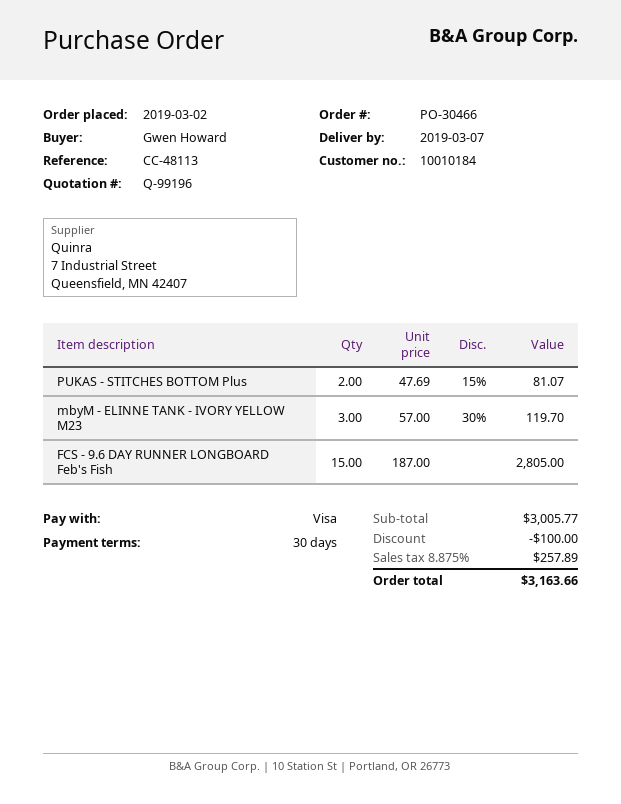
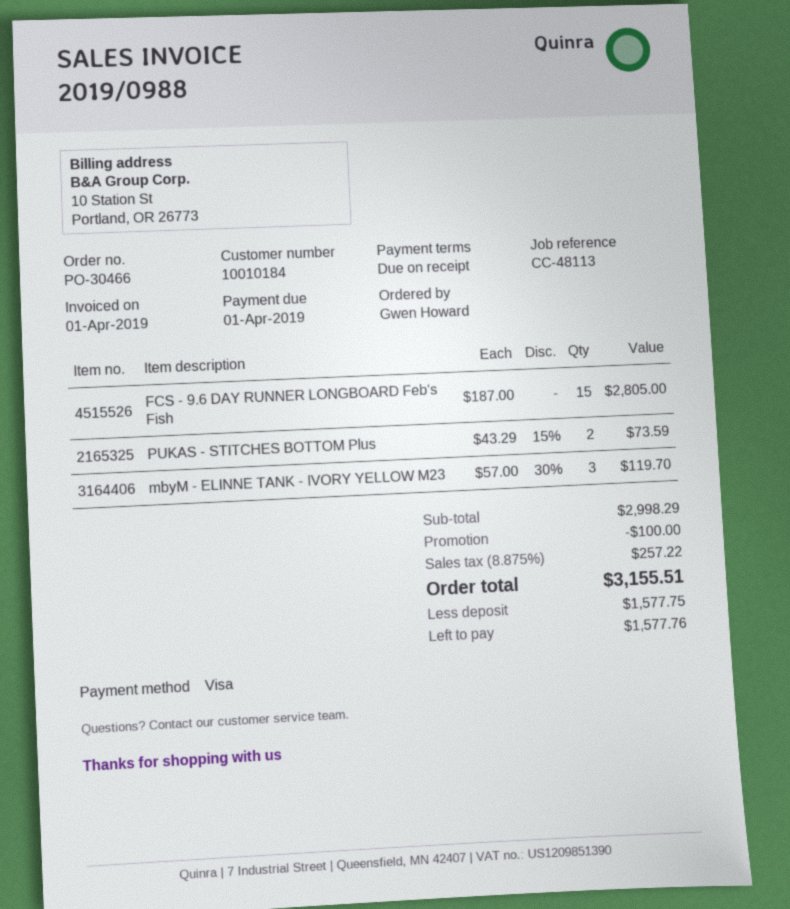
payment terms: 30 days -> on receipt
PUKAS - STITCHES BOTTOM Plus: 2 x 47.69 - 15% = 81.07 -> 2 x 43.29 - 15% = 73.59
subtotal: 3005.77 -> 2998.29
tax: 8.875% = 257.89 -> 8.875% = 257.22
total: 3163.66 -> 3155.51

